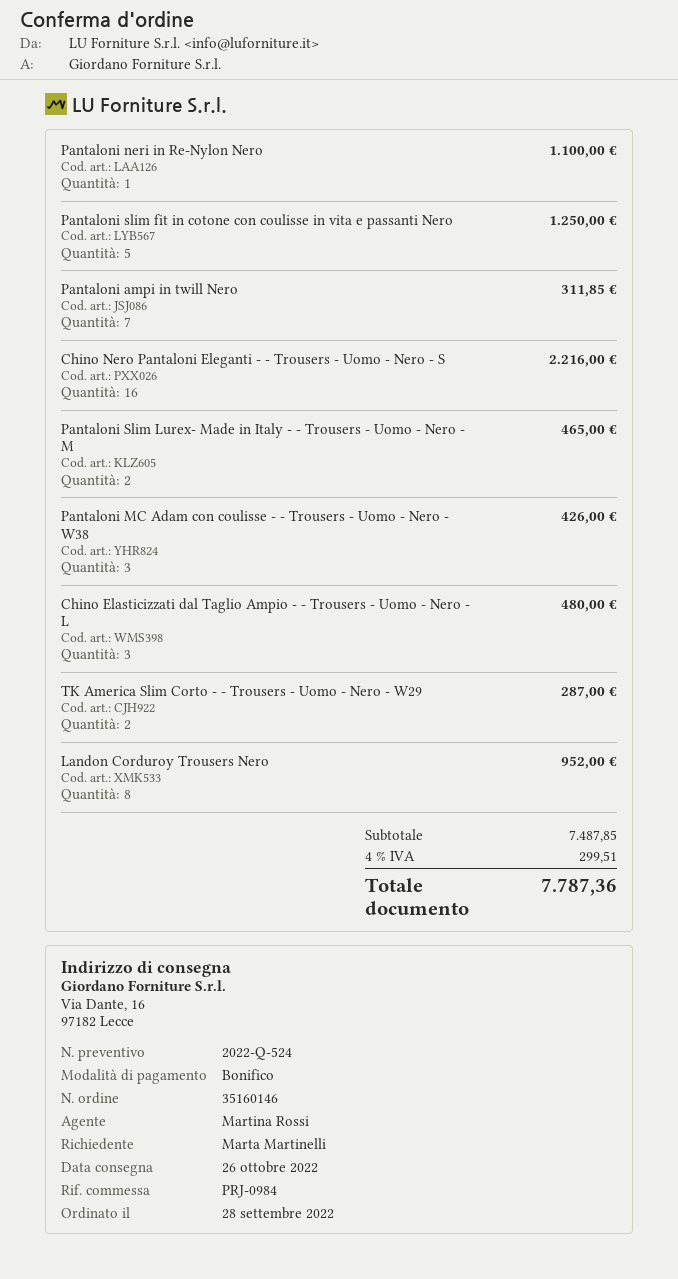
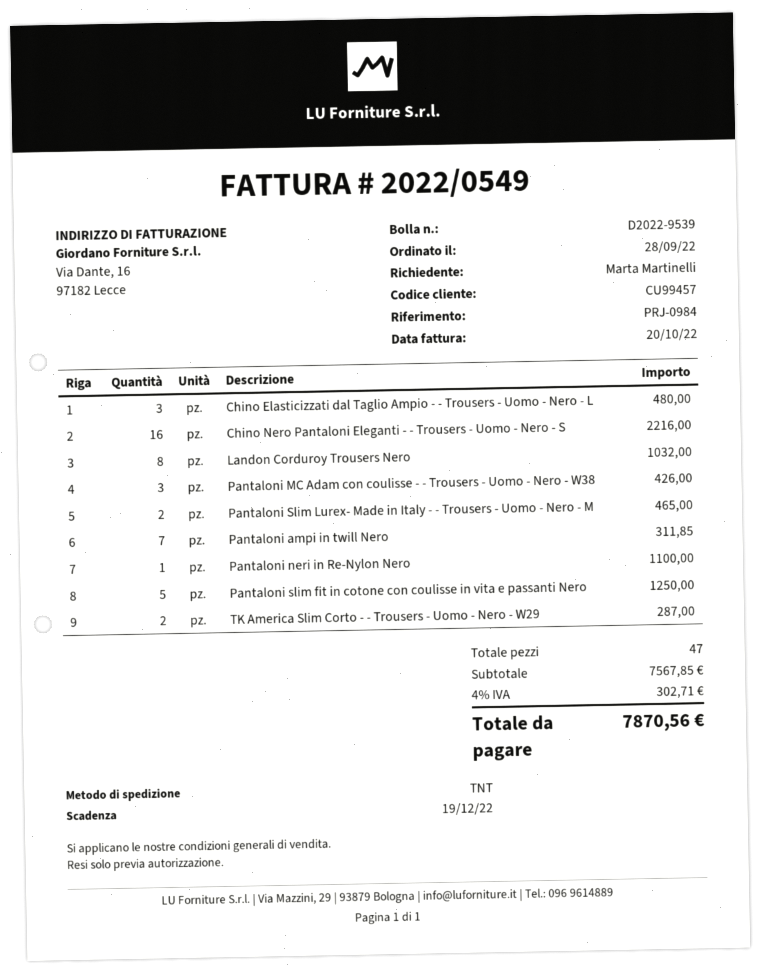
Landon Corduroy Trousers Nero: 8 for 952.00 -> 8 for 1032.00
subtotal: 7487.85 -> 7567.85
tax: 4% = 299.51 -> 4% = 302.71
total: 7787.36 -> 7870.56

